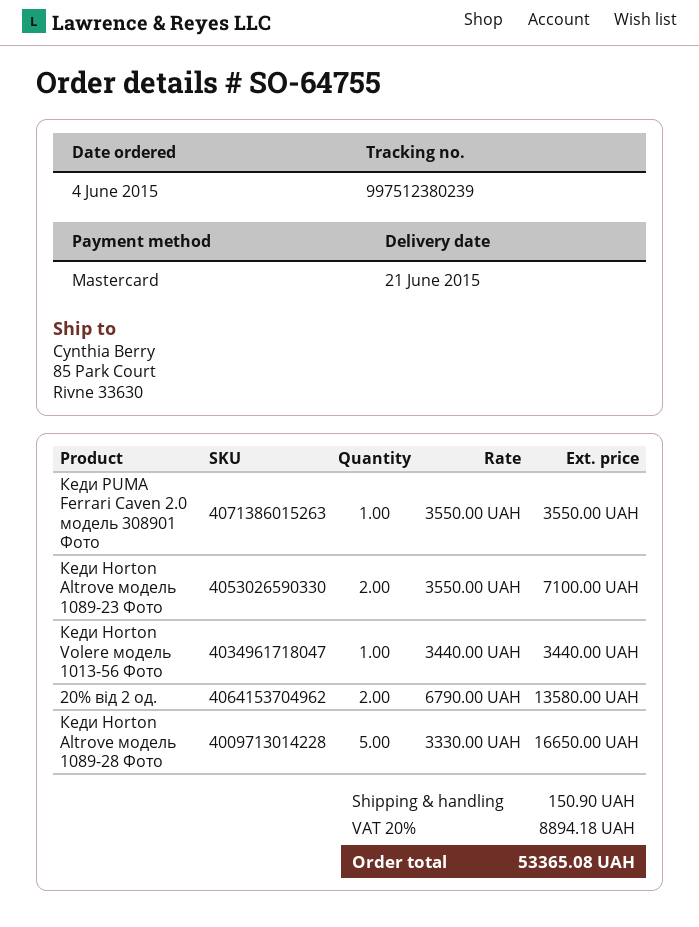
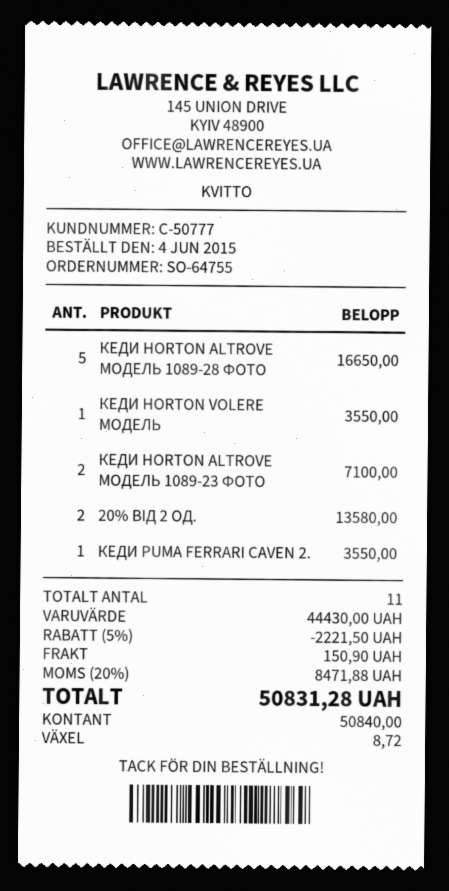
payment method: Mastercard -> cash
Кеди Horton Volere модель 1013-56 Фото: 1 for 3440.00 -> 1 for 3550.00
discount: none -> 5% = 2221.50
tax: 20% = 8894.18 -> 20% = 8471.88
total: 53365.08 -> 50831.28

